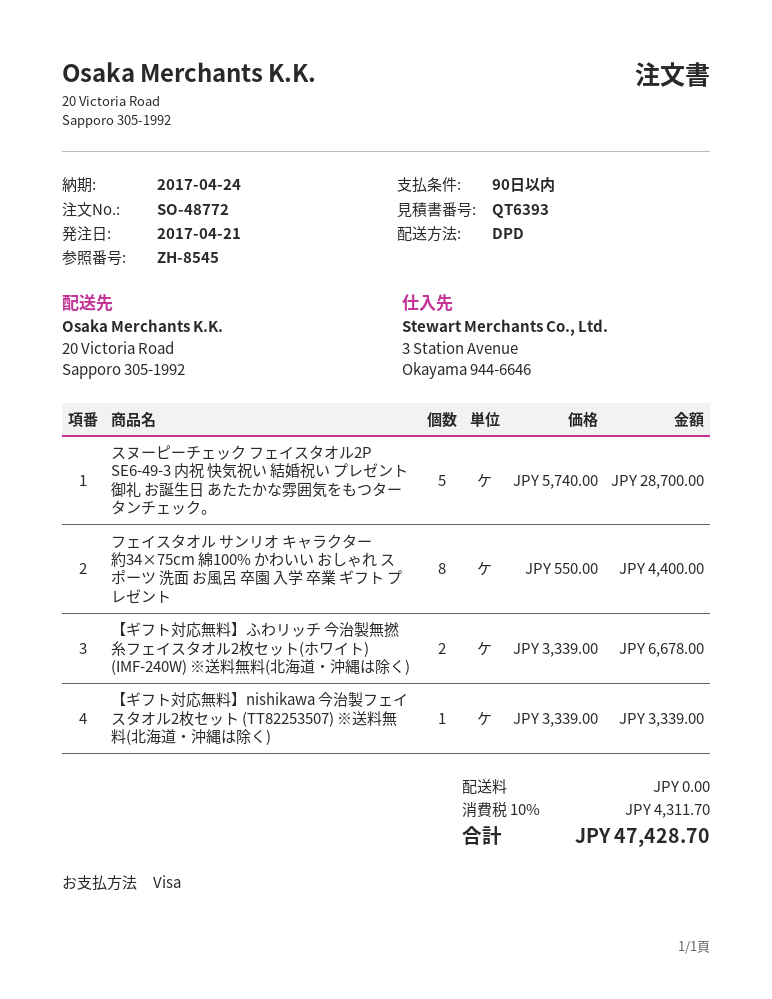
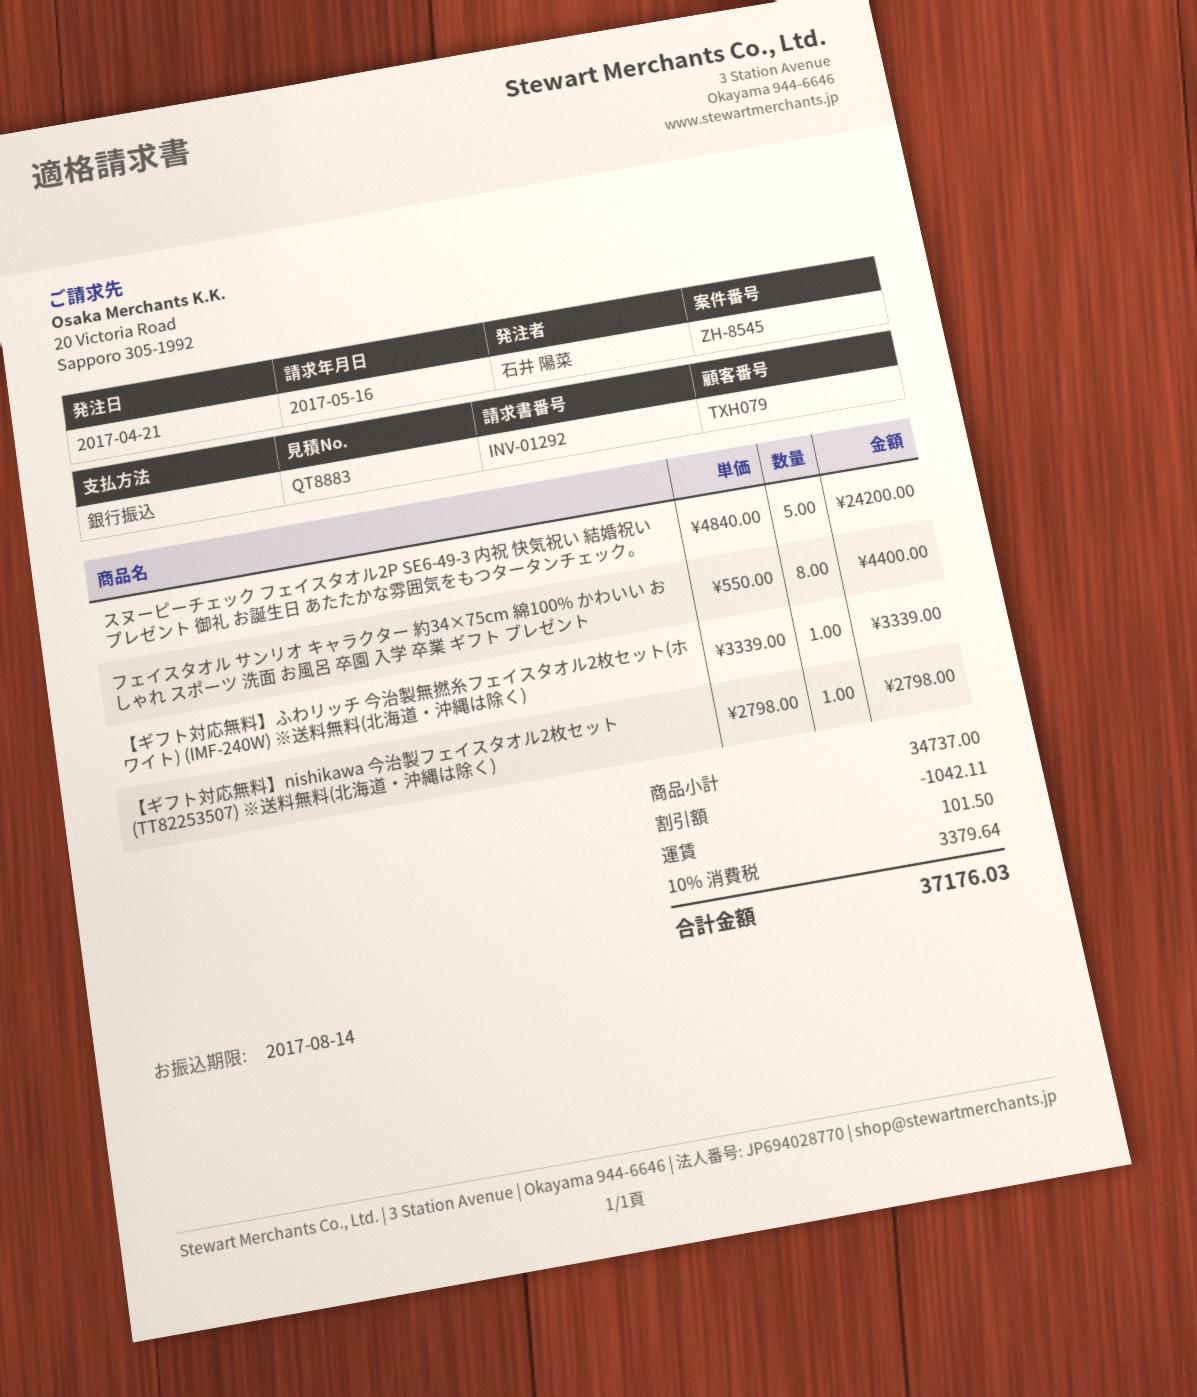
quote number: QT6393 -> QT8883
payment method: Visa -> bank transfer
スヌーピーチェック フェイスタオル2P SE6-49-3 内祝 快気祝い 結婚祝い プレゼント 御礼 お誕生日 あたたかな雰囲気をもつタータンチェック。: 5 x 5740.00 = 28700.00 -> 5 x 4840.00 = 24200.00
【ギフト対応無料】ふわリッチ 今治製無撚糸フェイスタオル2枚セット(ホワイト) (IMF-240W) ※送料無料(北海道・沖縄は除く): 2 x 3339.00 = 6678.00 -> 1 x 3339.00 = 3339.00
【ギフト対応無料】nishikawa 今治製フェイスタオル2枚セット (TT82253507) ※送料無料(北海道・沖縄は除く): 1 x 3339.00 = 3339.00 -> 1 x 2798.00 = 2798.00
discount: none -> 1042.11
shipping: 0.00 -> 101.50
tax: 10% = 4311.70 -> 10% = 3379.64
total: 47428.70 -> 37176.03

